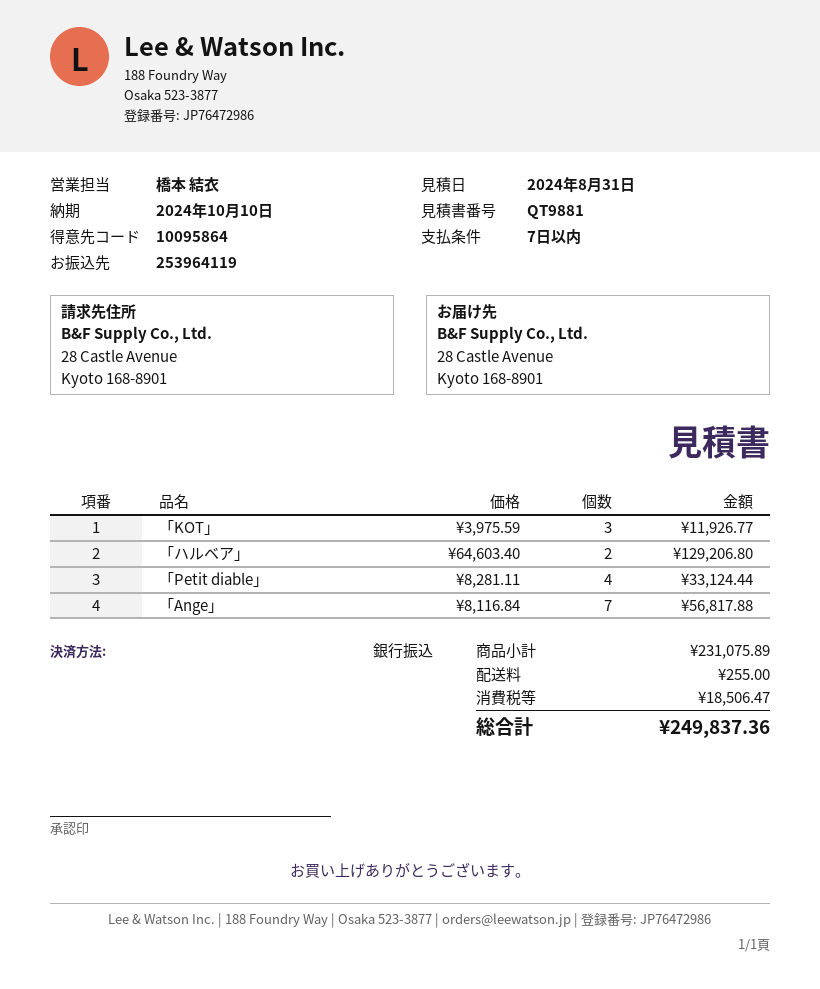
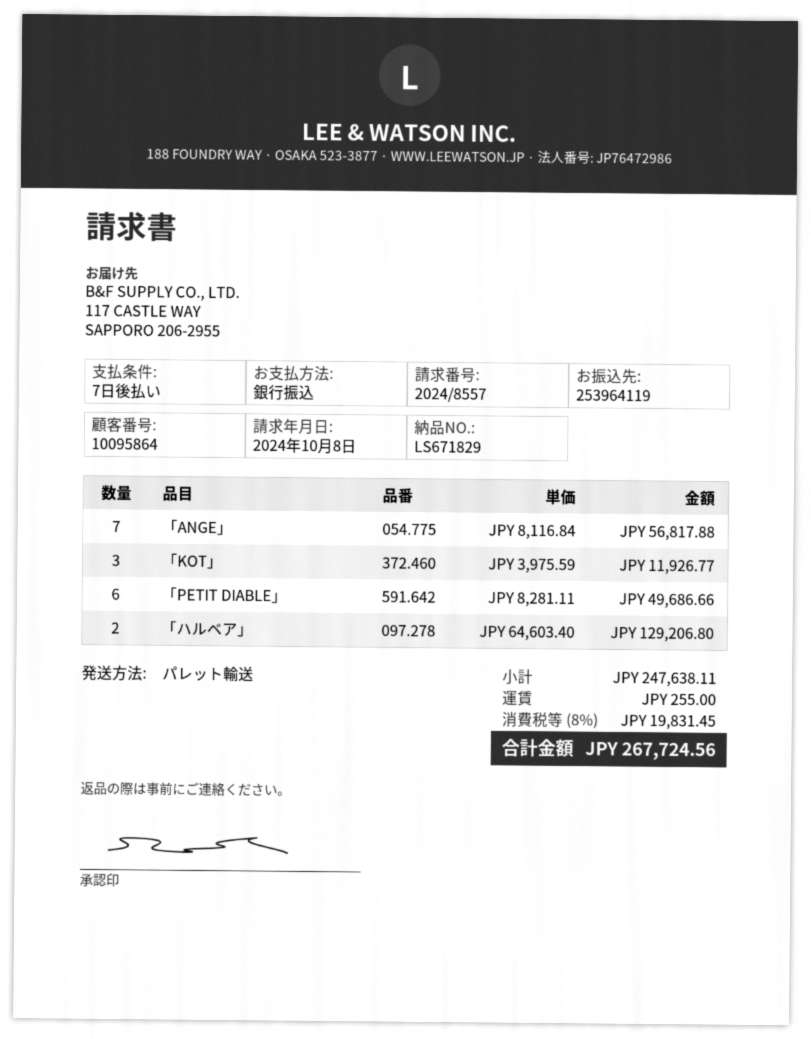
ship to: 28 Castle Avenue, Kyoto 168-8901 -> 117 CASTLE WAY, SAPPORO 206-2955
「Petit diable」: 4 x 8281.11 = 33124.44 -> 6 x 8281.11 = 49686.66
subtotal: 231075.89 -> 247638.11
tax: 18506.47 -> 19831.45
total: 249837.36 -> 267724.56

